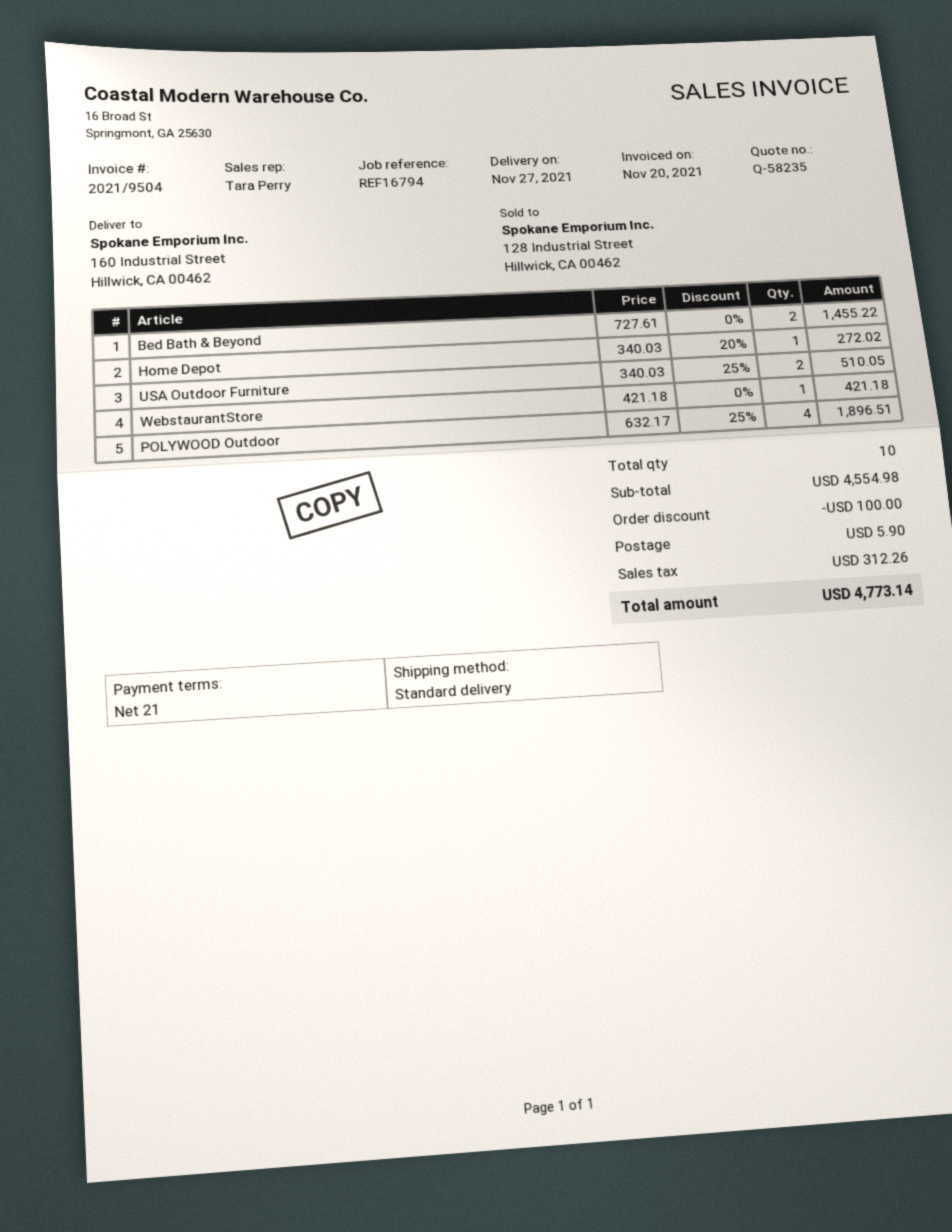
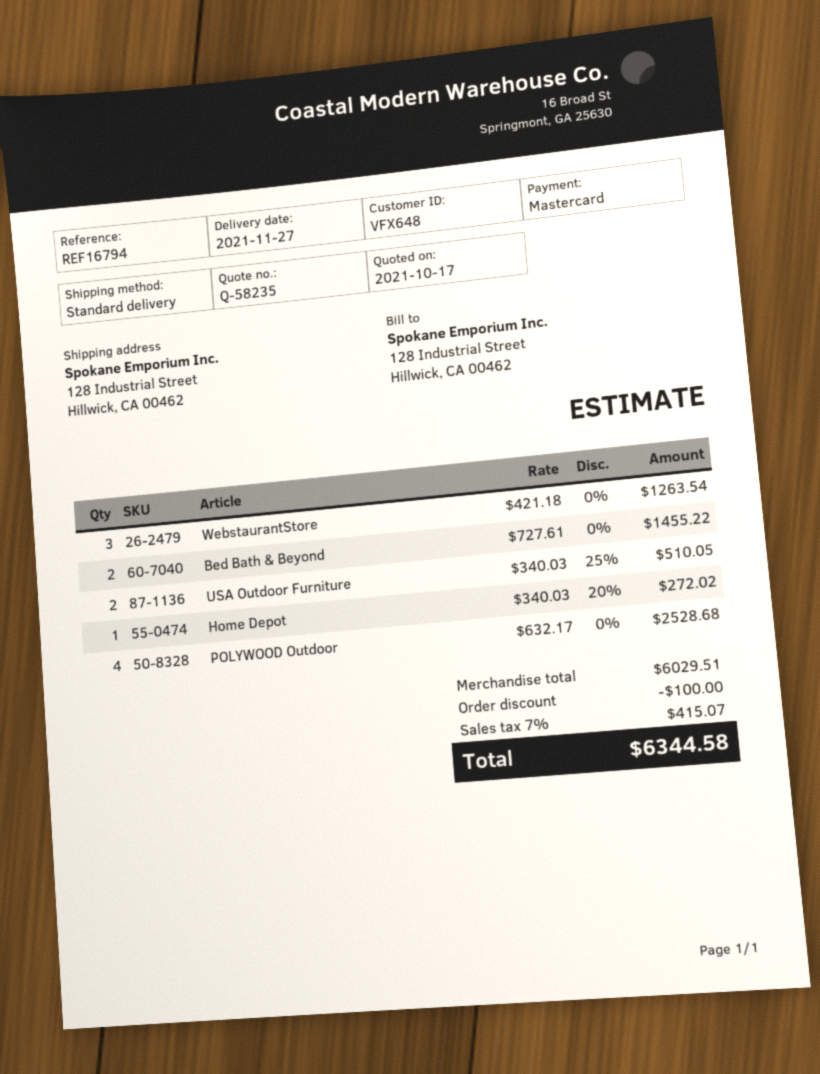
ship to: 160 Industrial Street, Hillwick, CA 00462 -> 128 Industrial Street, Hillwick, CA 00462
WebstaurantStore: 1 x 421.18 = 421.18 -> 3 x 421.18 = 1263.54
POLYWOOD Outdoor: 4 x 632.17 - 25% = 1896.51 -> 4 x 632.17 = 2528.68
subtotal: 4554.98 -> 6029.51
shipping: 5.90 -> none
tax: 312.26 -> 415.07
total: 4773.14 -> 6344.58

